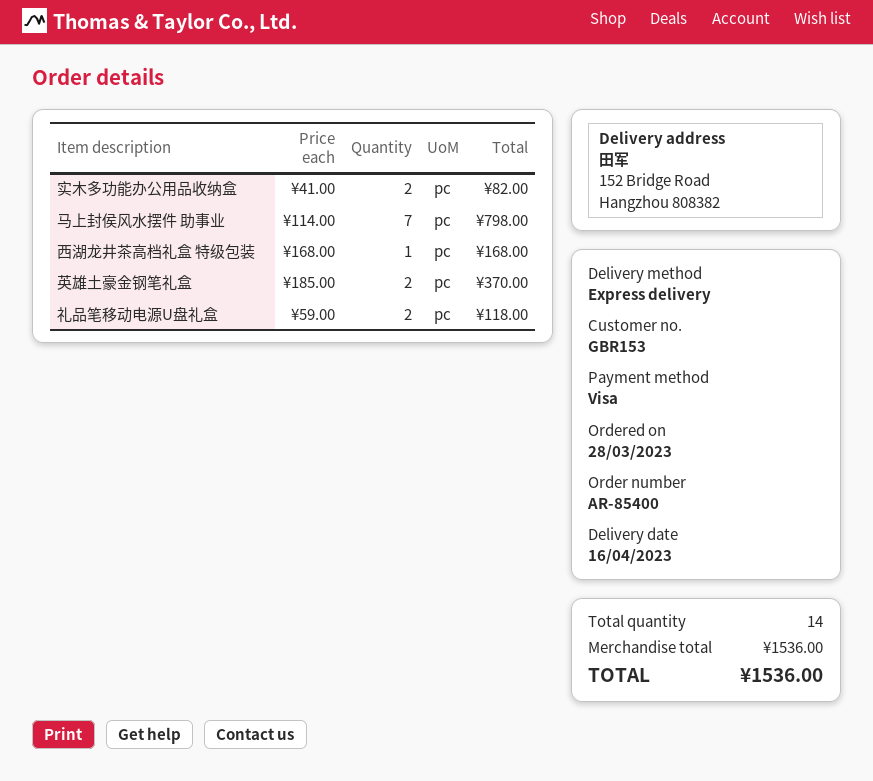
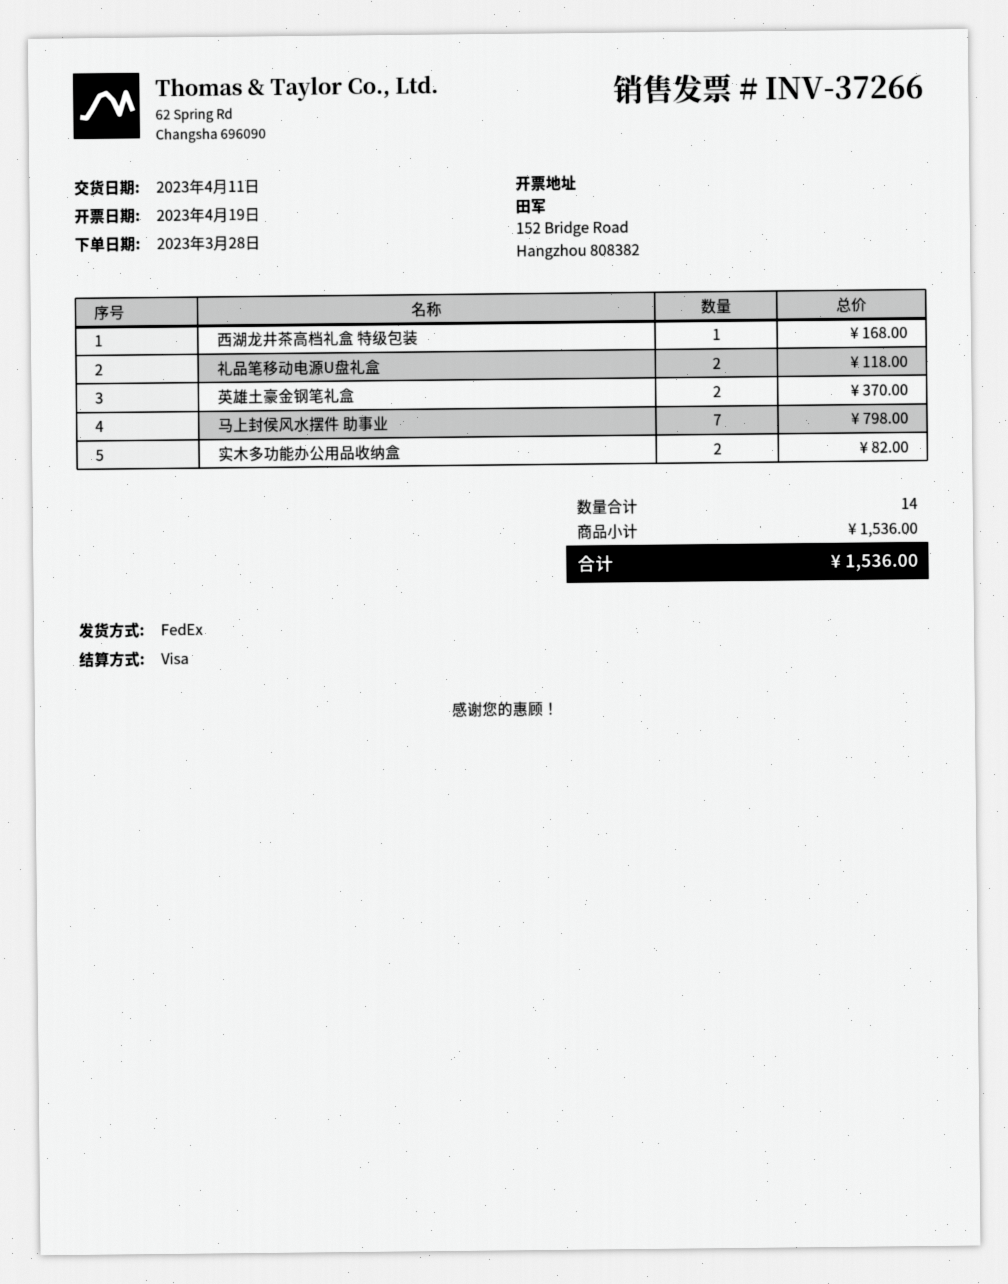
delivery date: 2023-04-16 -> 2023-04-11
shipping method: express -> FedEx

